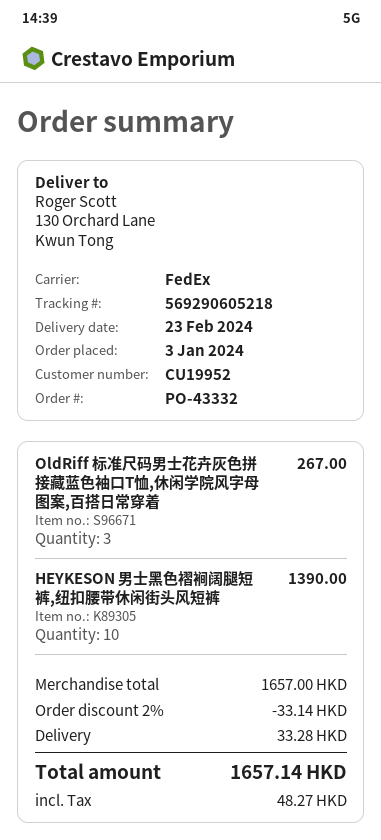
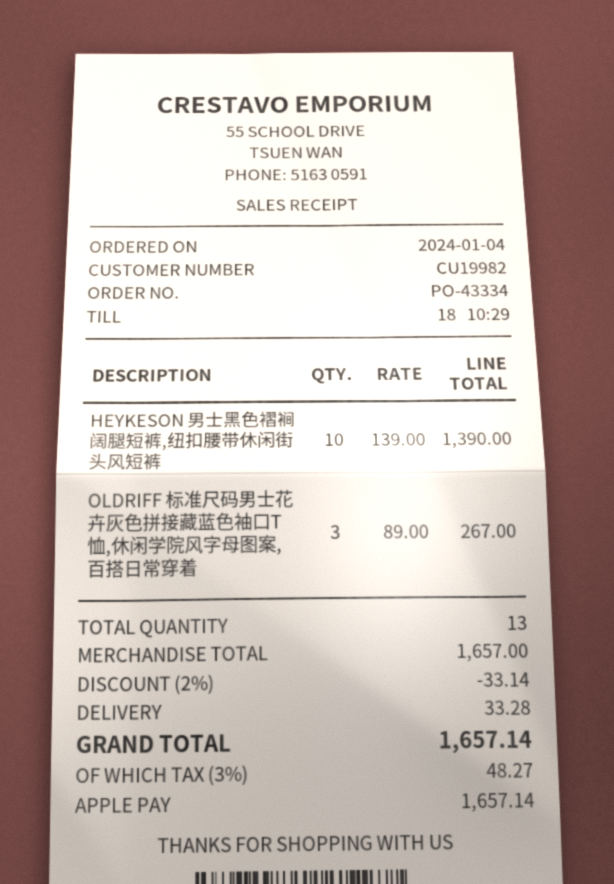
order number: PO-43332 -> PO-43334
order date: 2024-01-03 -> 2024-01-04
customer number: CU19952 -> CU19982

